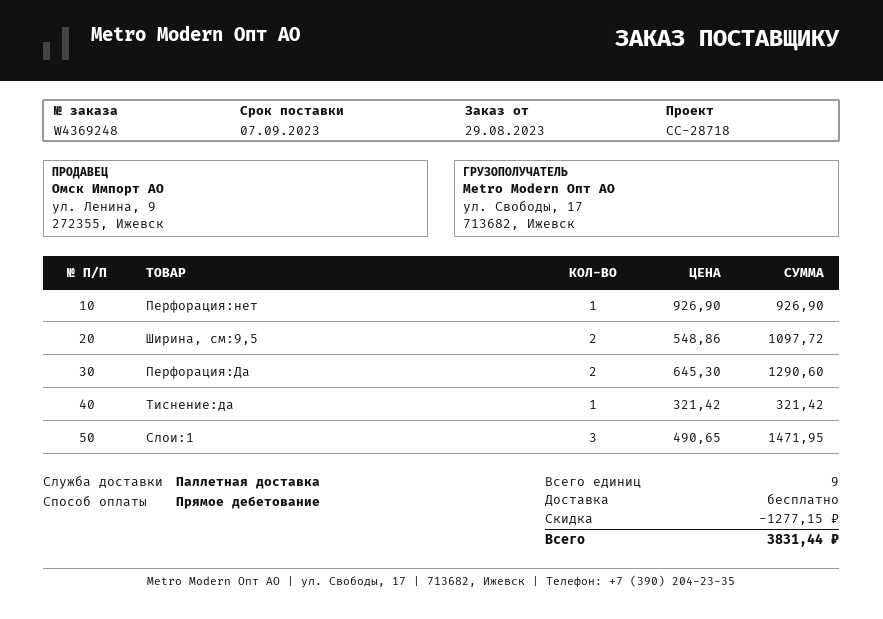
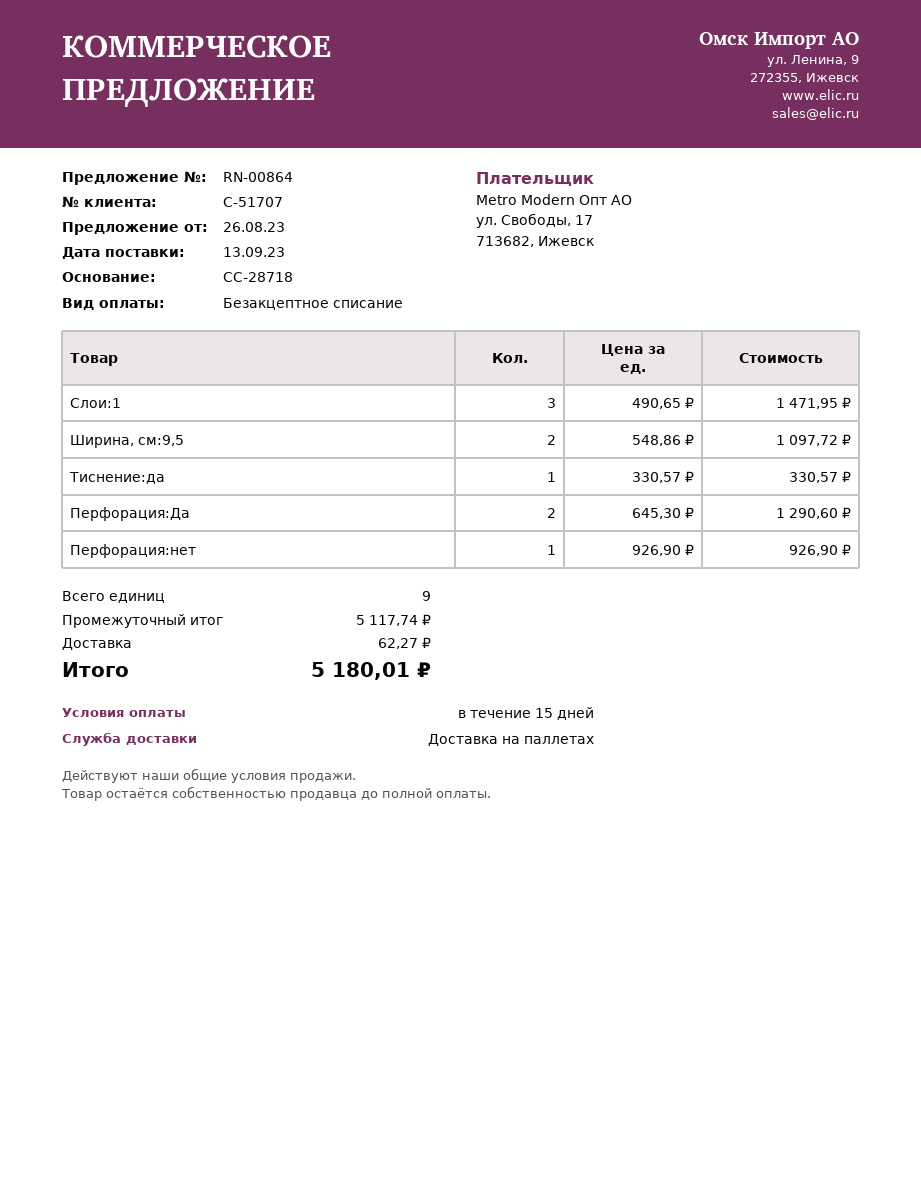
delivery date: 2023-09-07 -> 2023-09-13
Тиснение:да: 1 x 321.42 = 321.42 -> 1 x 330.57 = 330.57
discount: 1277.15 -> none
shipping: 0.00 -> 62.27
total: 3831.44 -> 5180.01

